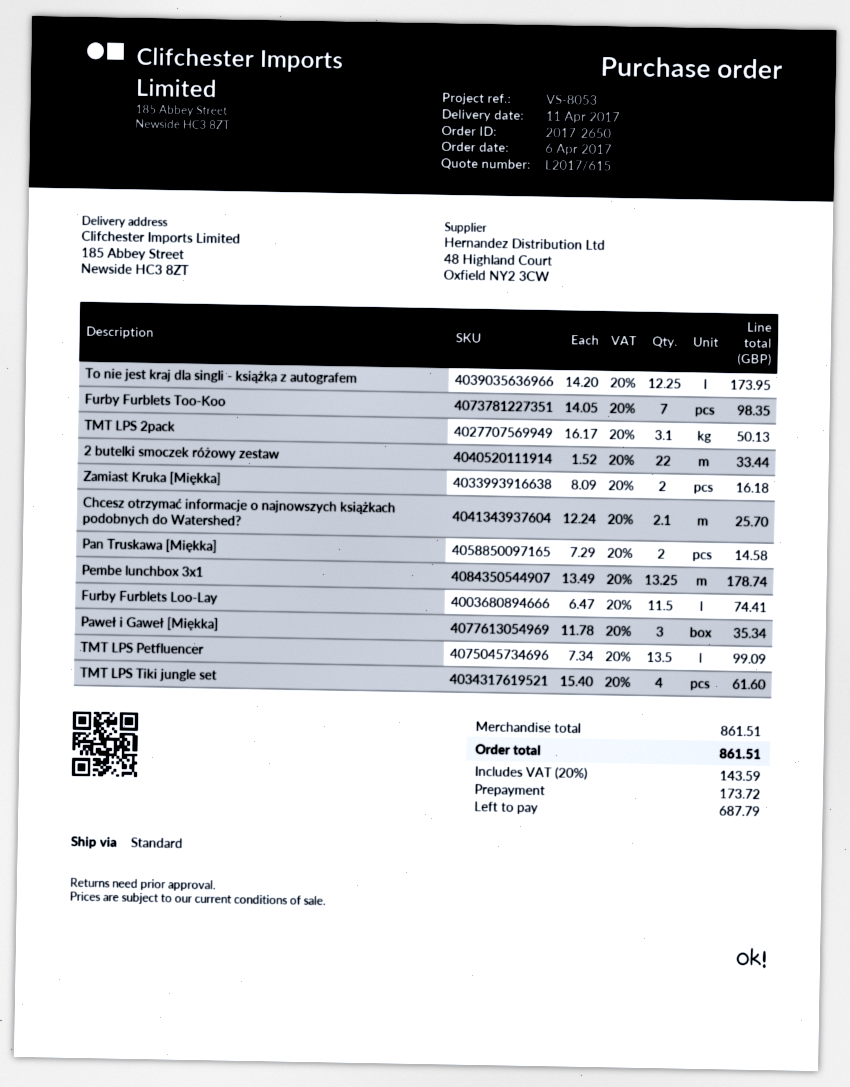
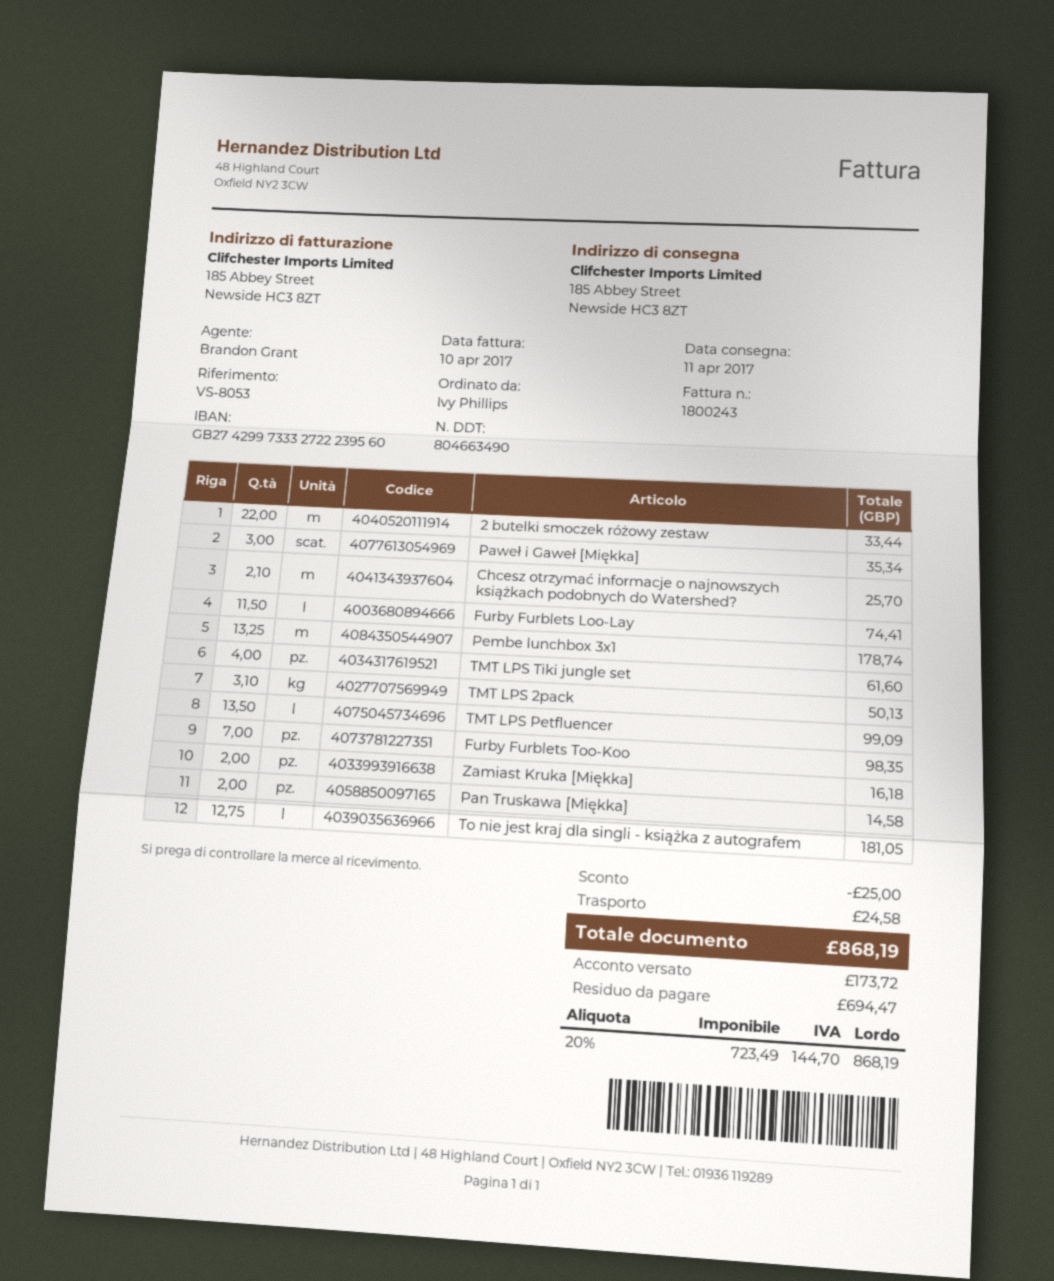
To nie jest kraj dla singli - książka z autografem: 12.25 for 173.95 -> 12.75 for 181.05
discount: none -> 25.00
shipping: none -> 24.58
tax: 20% = 143.59 -> 20% = 144.70
total: 861.51 -> 868.19
balance: 687.79 -> 694.47

